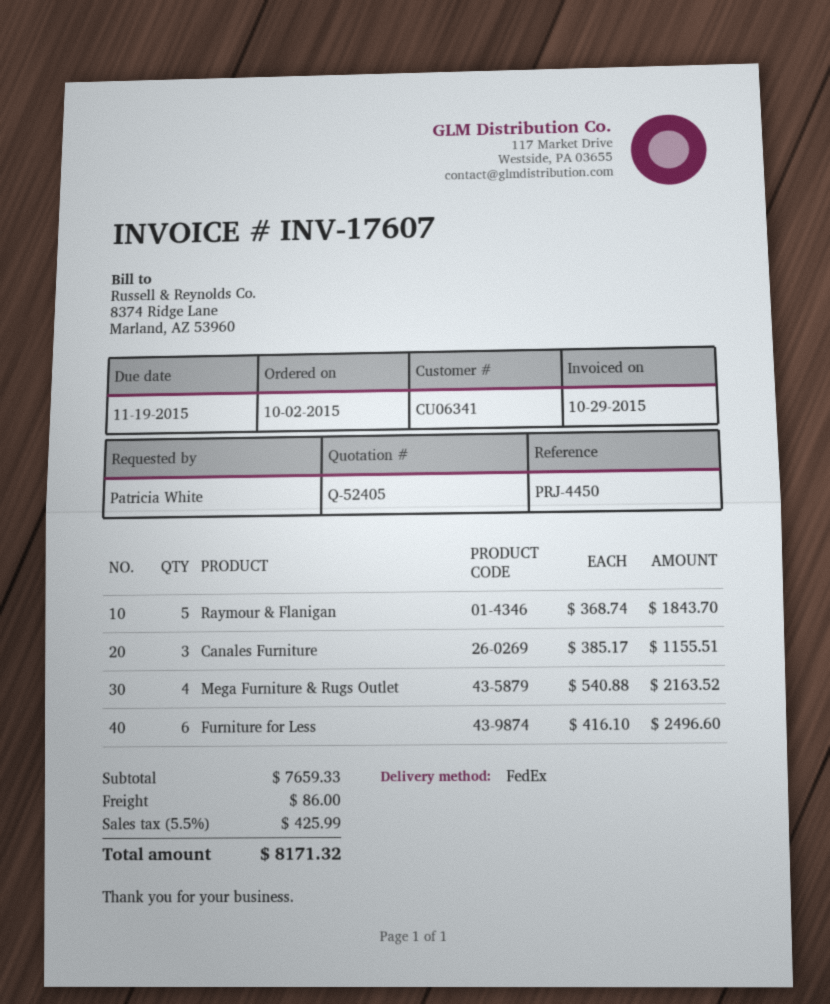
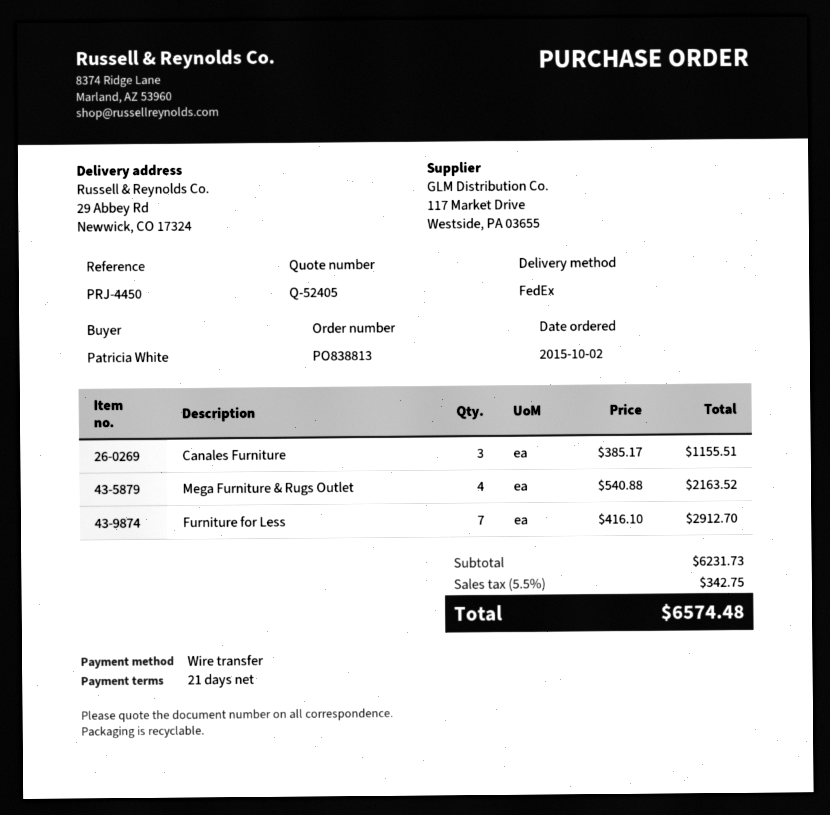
Raymour & Flanigan: 5 x 368.74 = 1843.70 -> none
Furniture for Less: 6 x 416.10 = 2496.60 -> 7 x 416.10 = 2912.70
subtotal: 7659.33 -> 6231.73
shipping: 86.00 -> none
tax: 5.5% = 425.99 -> 5.5% = 342.75
total: 8171.32 -> 6574.48

